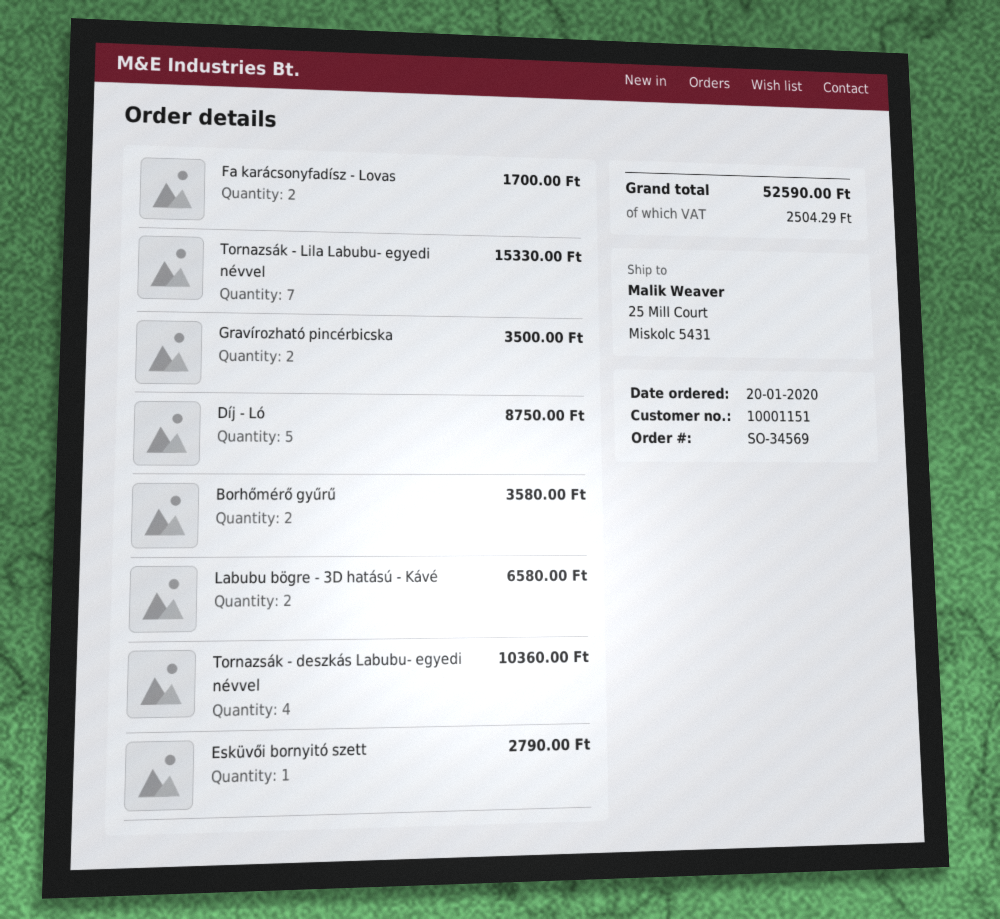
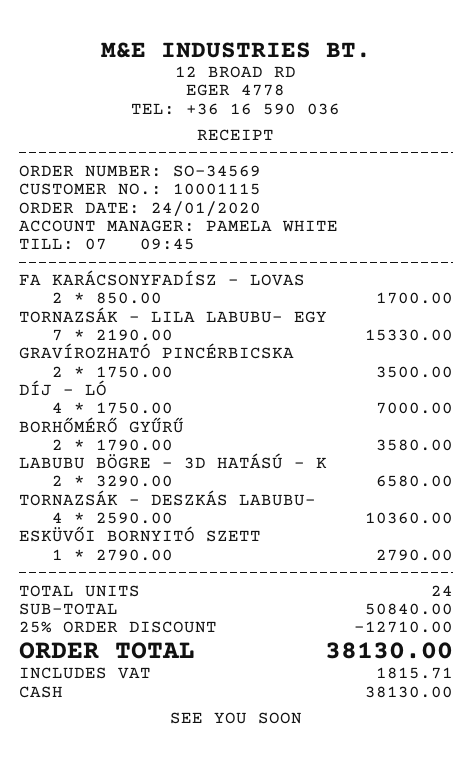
order date: 2020-01-20 -> 2020-01-24
customer number: 10001151 -> 10001115
Díj - Ló: 5 for 8750.00 -> 4 for 7000.00
discount: none -> 25% = 12710.00
tax: 2504.29 -> 1815.71
total: 52590.00 -> 38130.00

